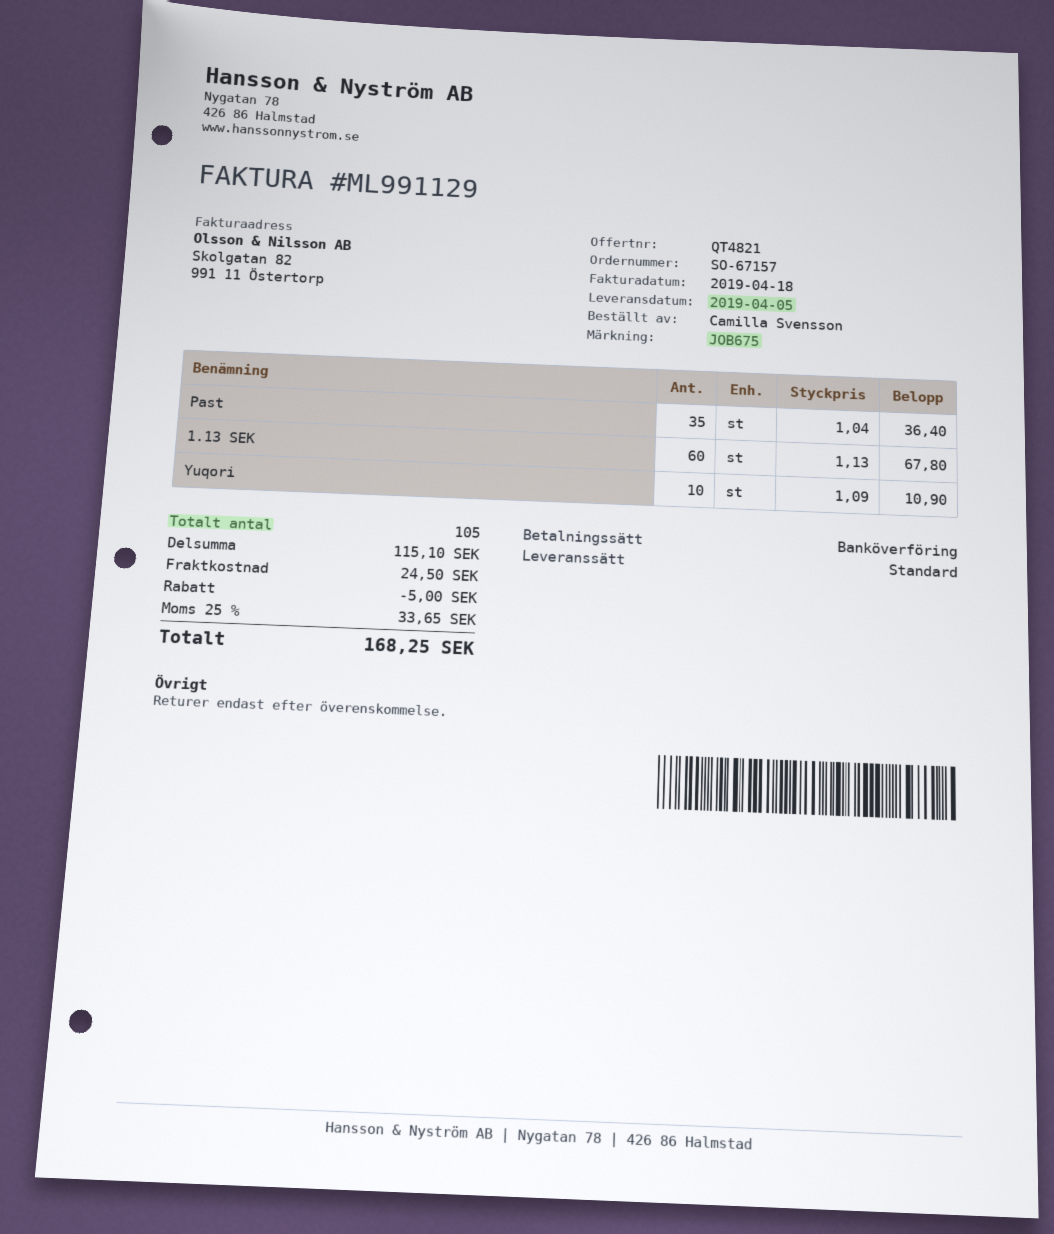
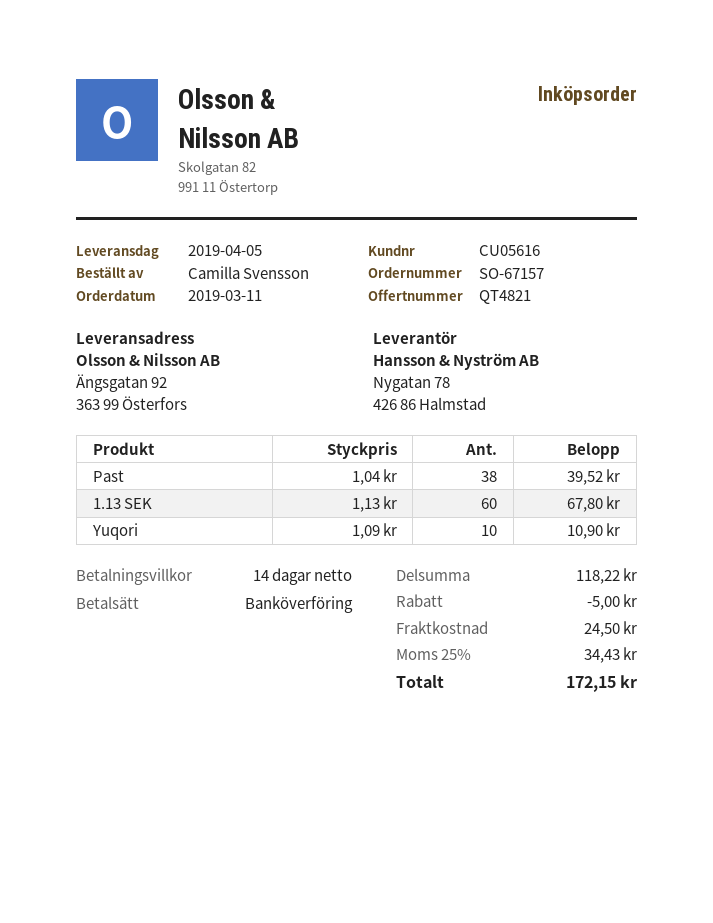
Past: 35 x 1.04 = 36.40 -> 38 x 1.04 = 39.52
subtotal: 115.10 -> 118.22
tax: 25% = 33.65 -> 25% = 34.43
total: 168.25 -> 172.15

